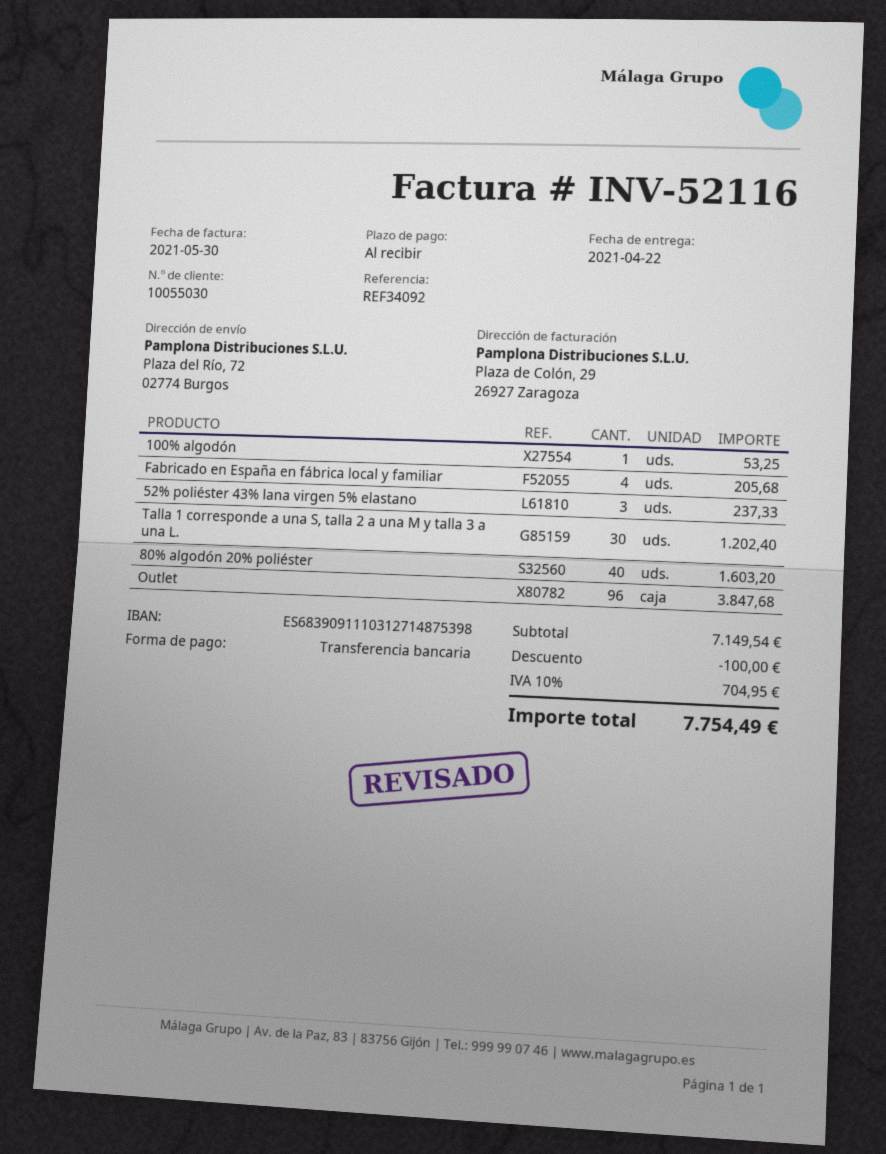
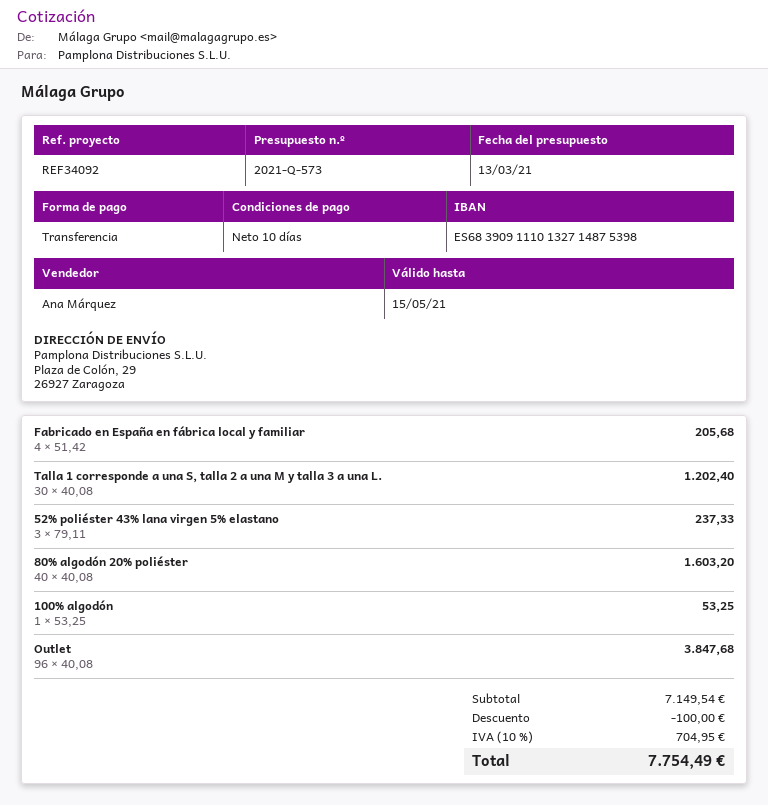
payment terms: on receipt -> 10 days
bank account: ES6839091110312714875398 -> ES6839091110132714875398
ship to: Plaza del Río, 72, 02774 Burgos -> Plaza de Colón, 29, 26927 Zaragoza

